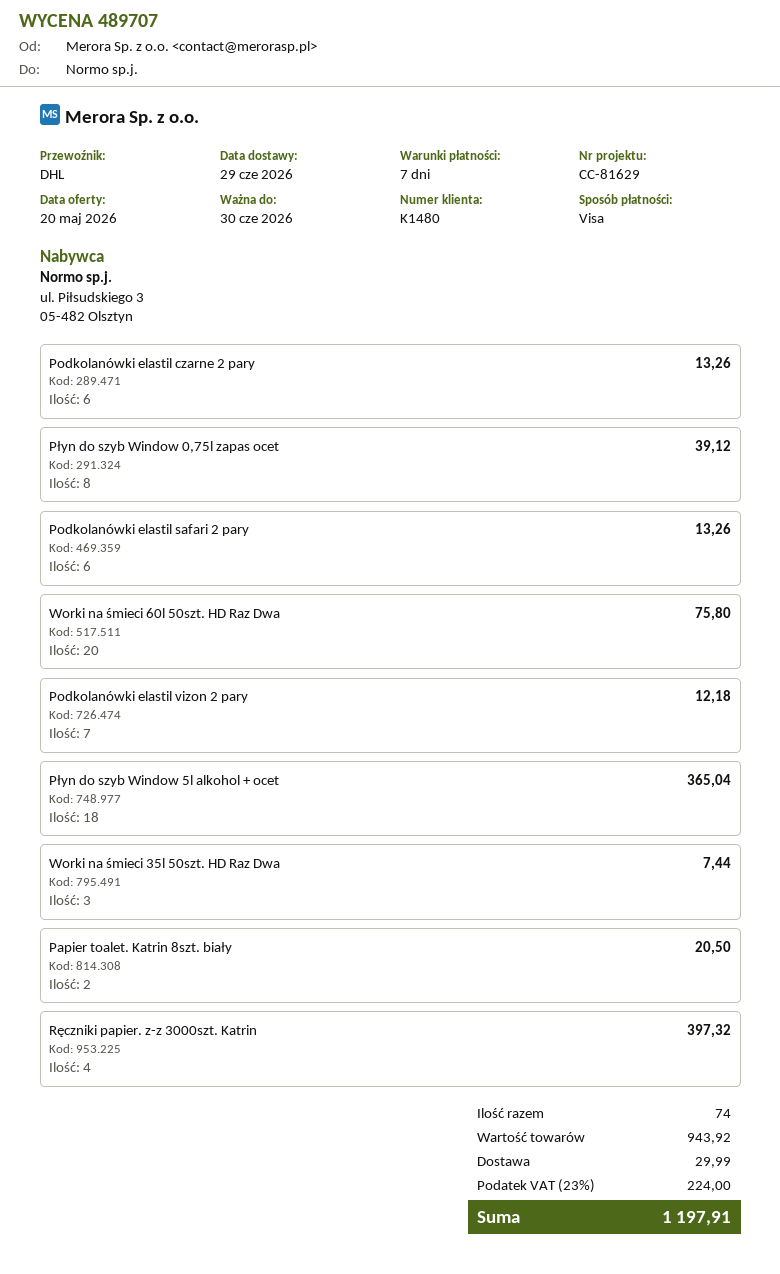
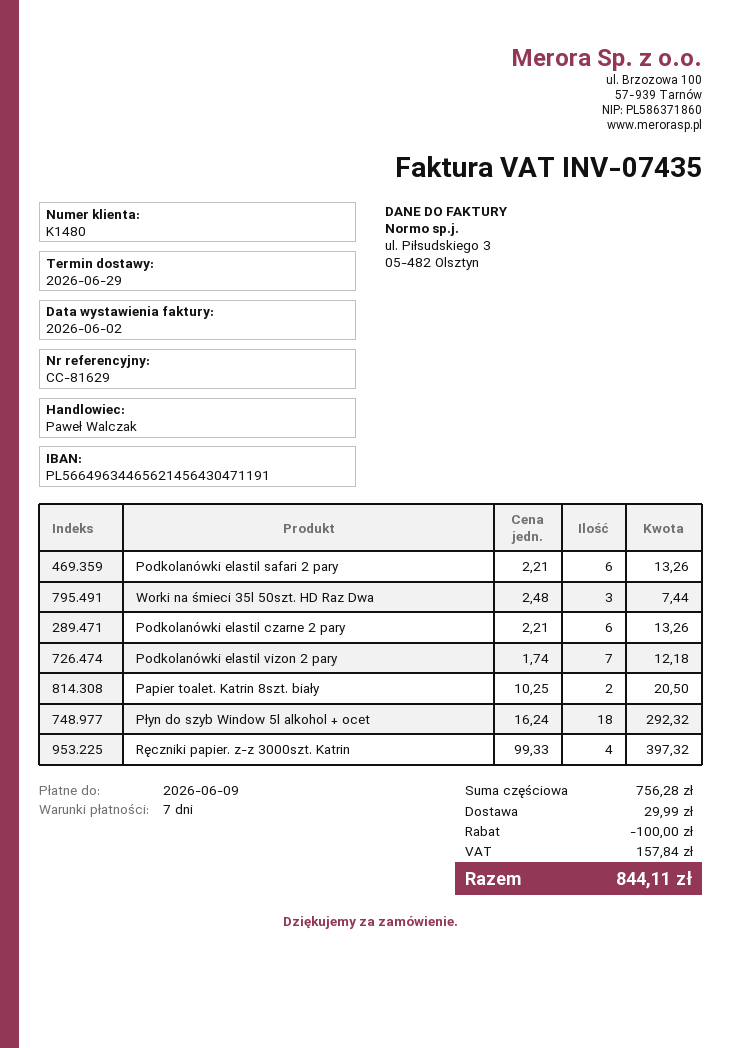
Płyn do szyb Window 0,75l zapas ocet: 8 for 39.12 -> none
Worki na śmieci 60l 50szt. HD Raz Dwa: 20 for 75.80 -> none
Płyn do szyb Window 5l alkohol + ocet: 18 for 365.04 -> 18 for 292.32
subtotal: 943.92 -> 756.28
discount: none -> 100.00
tax: 224.00 -> 157.84
total: 1197.91 -> 844.11

